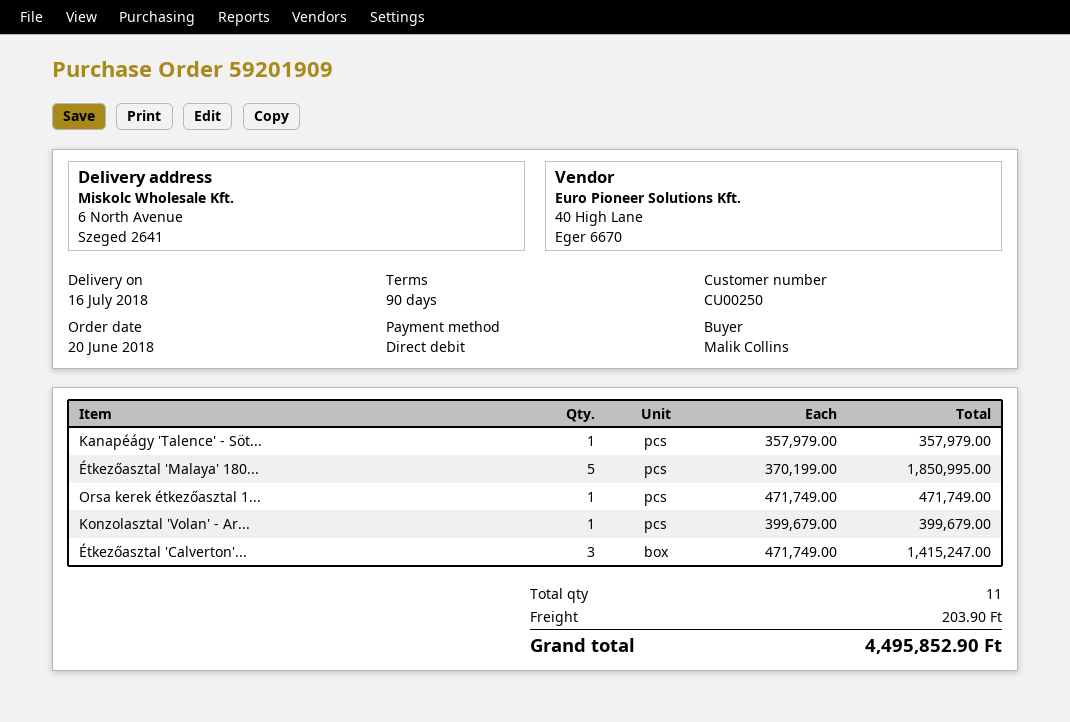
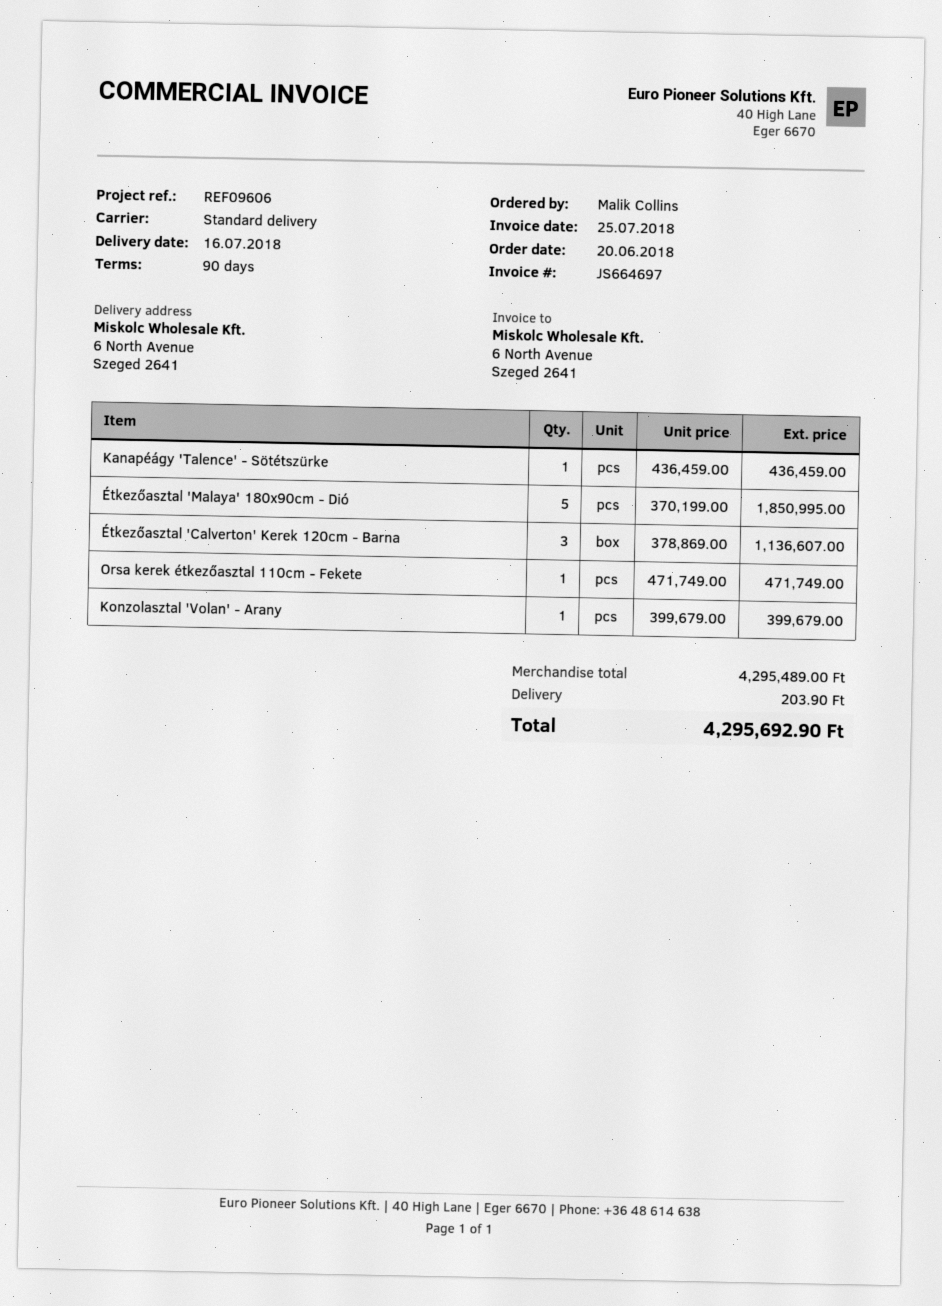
Kanapéágy 'Talence' - Söt...: 1 x 357979.00 = 357979.00 -> 1 x 436459.00 = 436459.00
Étkezőasztal 'Calverton'...: 3 x 471749.00 = 1415247.00 -> 3 x 378869.00 = 1136607.00
total: 4495852.90 -> 4295692.90

